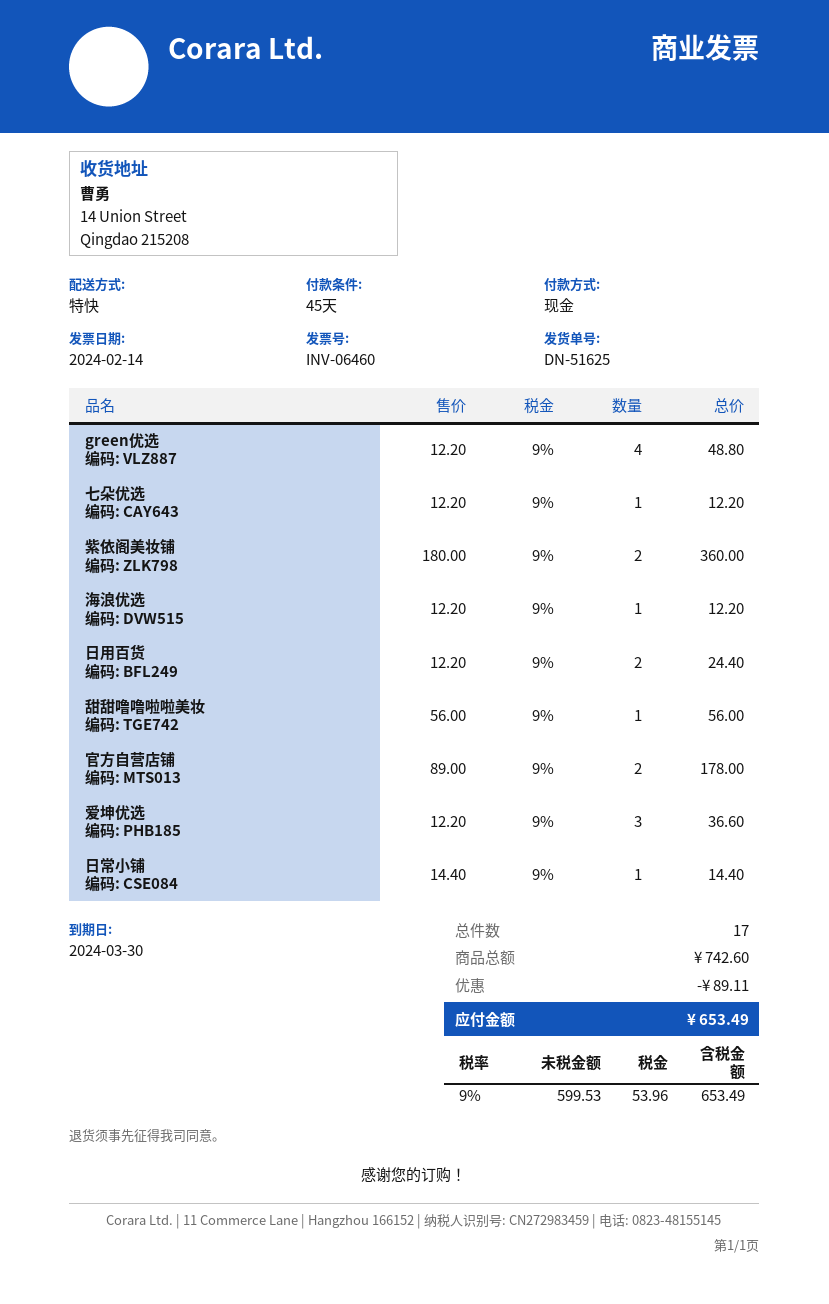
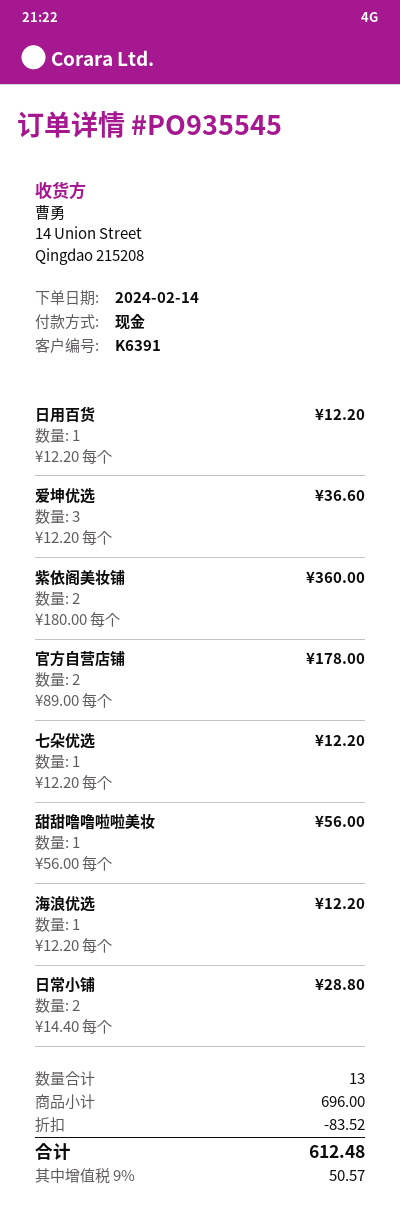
green优选: 4 x 12.20 = 48.80 -> none
日用百货: 2 x 12.20 = 24.40 -> 1 x 12.20 = 12.20
日常小铺: 1 x 14.40 = 14.40 -> 2 x 14.40 = 28.80
total quantity: 17 -> 13
subtotal: 742.60 -> 696.00
discount: 89.11 -> 83.52
tax: 9% = 53.96 -> 9% = 50.57
total: 653.49 -> 612.48

